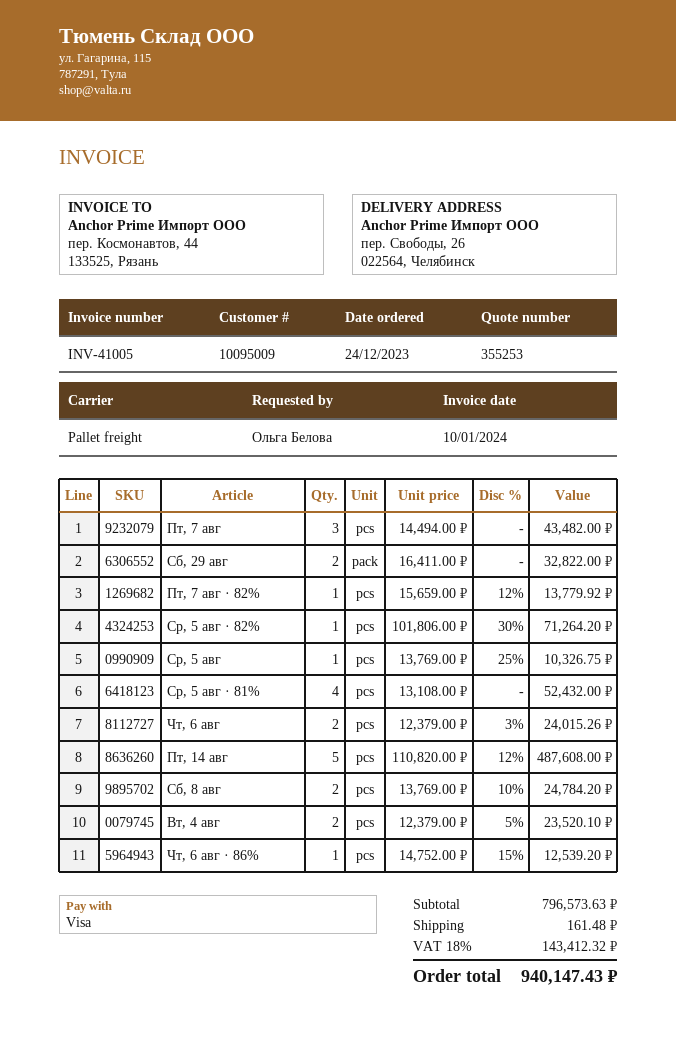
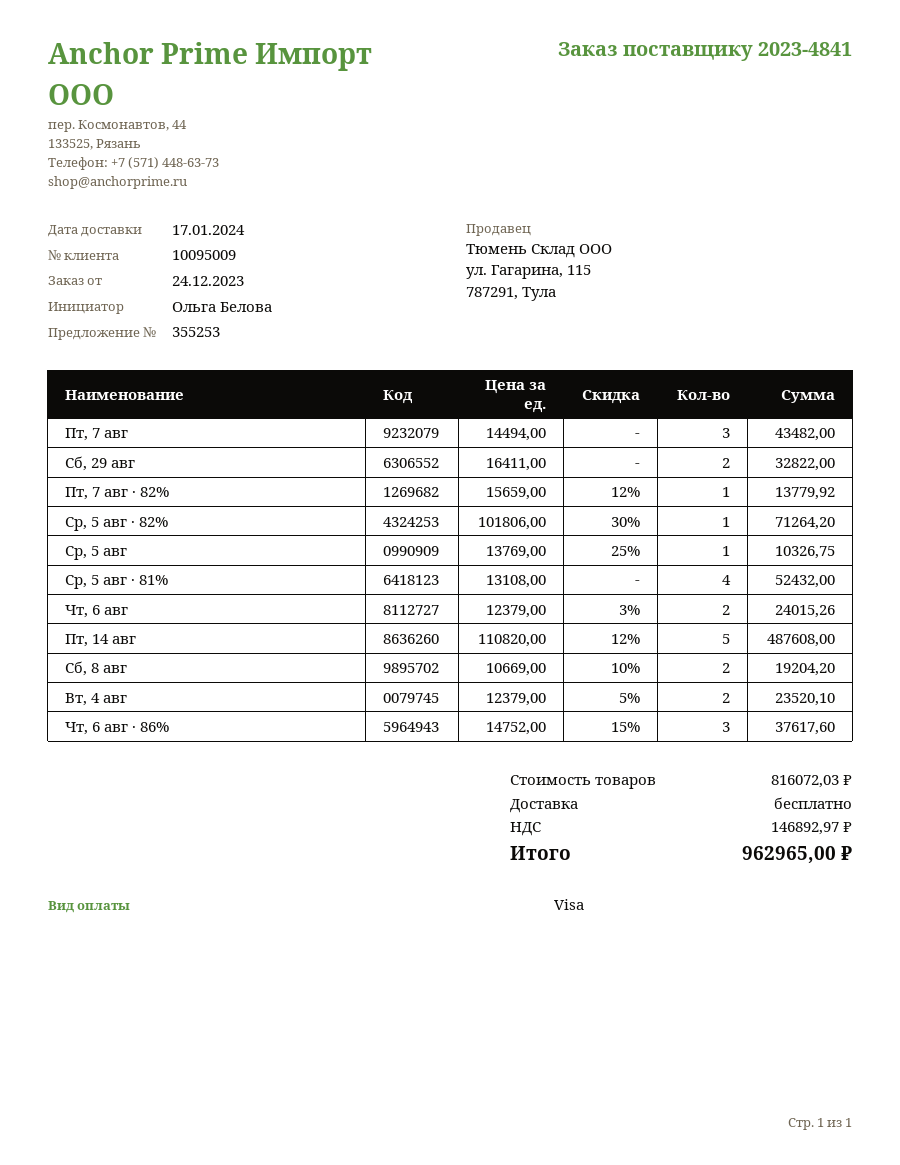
Сб, 8 авг: 2 x 13769.00 - 10% = 24784.20 -> 2 x 10669.00 - 10% = 19204.20
Чт, 6 авг · 86%: 1 x 14752.00 - 15% = 12539.20 -> 3 x 14752.00 - 15% = 37617.60
subtotal: 796573.63 -> 816072.03
shipping: 161.48 -> 0.00
tax: 143412.32 -> 146892.97
total: 940147.43 -> 962965.00

